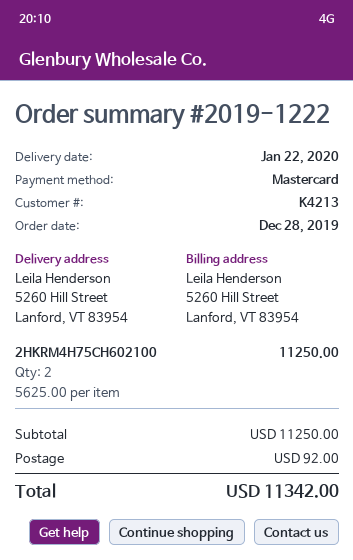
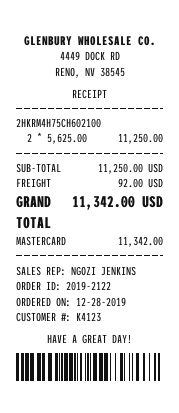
order number: 2019-1222 -> 2019-2122
customer number: K4213 -> K4123

